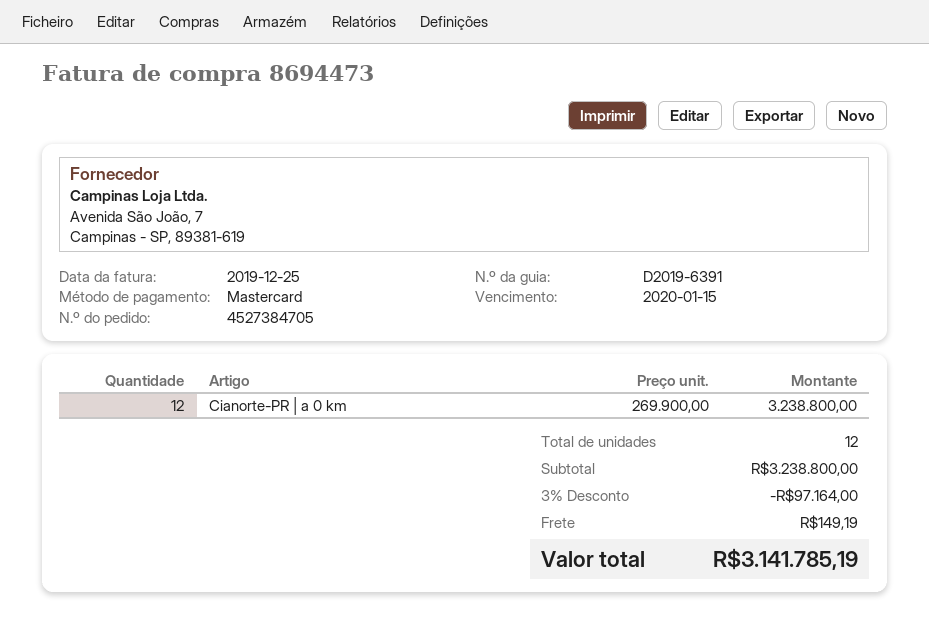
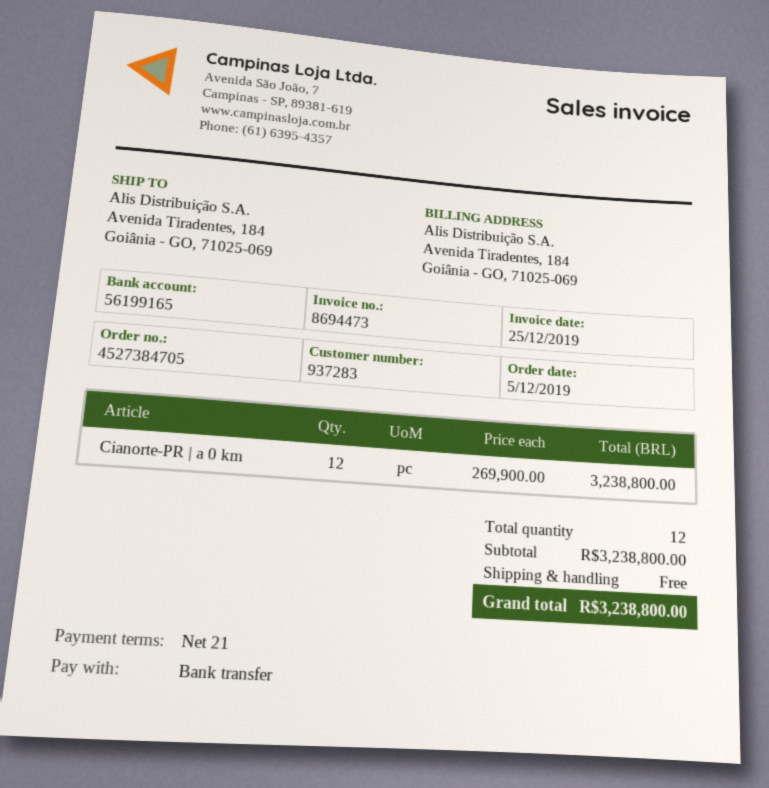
payment method: Mastercard -> bank transfer
discount: 3% = 97164.00 -> none
shipping: 149.19 -> 0.00
total: 3141785.19 -> 3238800.00

